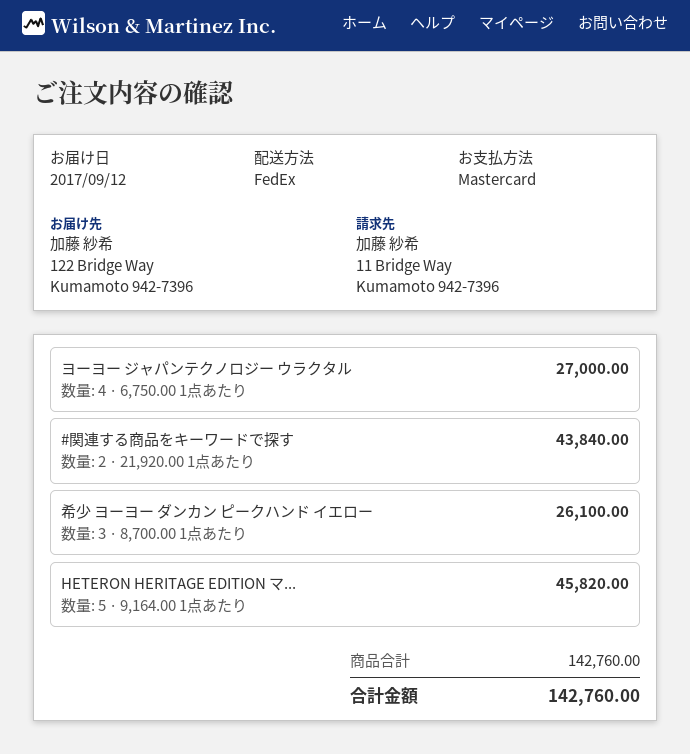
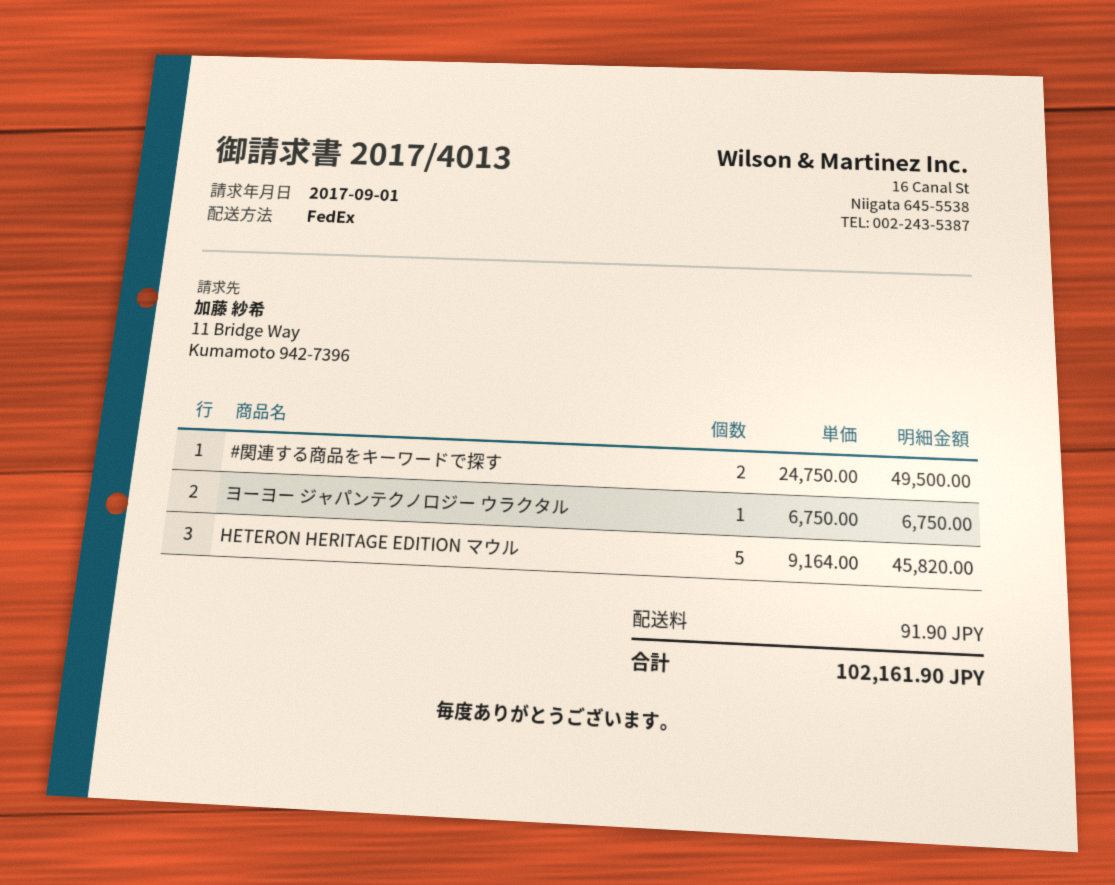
ヨーヨー ジャパンテクノロジー ウラクタル: 4 x 6750.00 = 27000.00 -> 1 x 6750.00 = 6750.00
#関連する商品をキーワードで探す: 2 x 21920.00 = 43840.00 -> 2 x 24750.00 = 49500.00
希少 ヨーヨー ダンカン ピークハンド イエロー: 3 x 8700.00 = 26100.00 -> none
shipping: none -> 91.90
total: 142760.00 -> 102161.90

